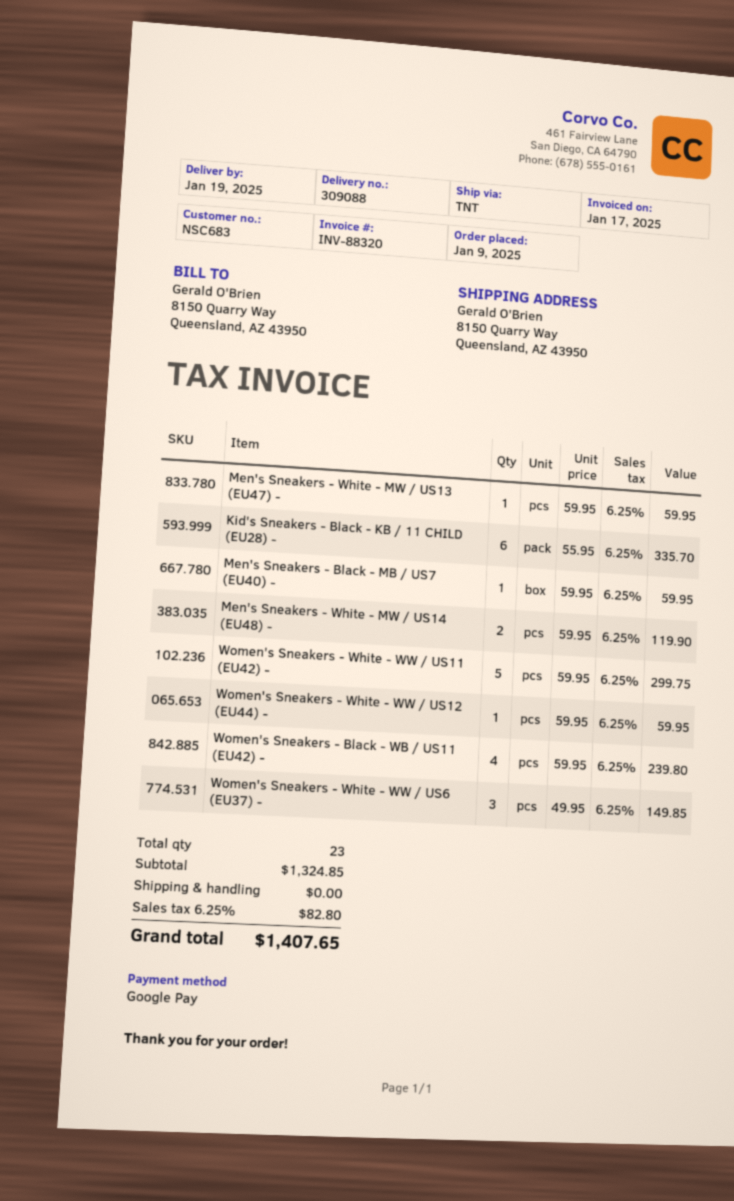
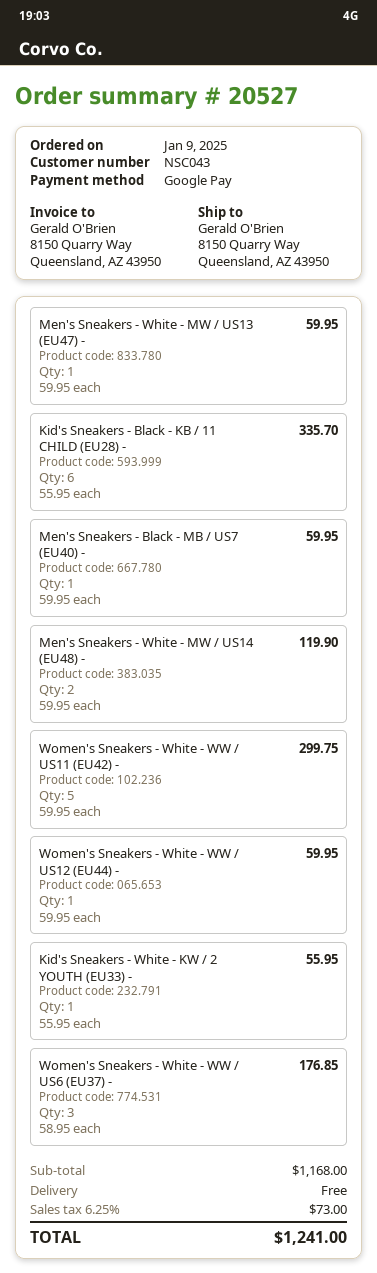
customer number: NSC683 -> NSC043
Women's Sneakers - Black - WB / US11 (EU42) -: 4 x 59.95 = 239.80 -> none
Women's Sneakers - White - WW / US6 (EU37) -: 3 x 49.95 = 149.85 -> 3 x 58.95 = 176.85
Kid's Sneakers - White - KW / 2 YOUTH (EU33) -: none -> 1 x 55.95 = 55.95
subtotal: 1324.85 -> 1168.00
tax: 6.25% = 82.80 -> 6.25% = 73.00
total: 1407.65 -> 1241.00

